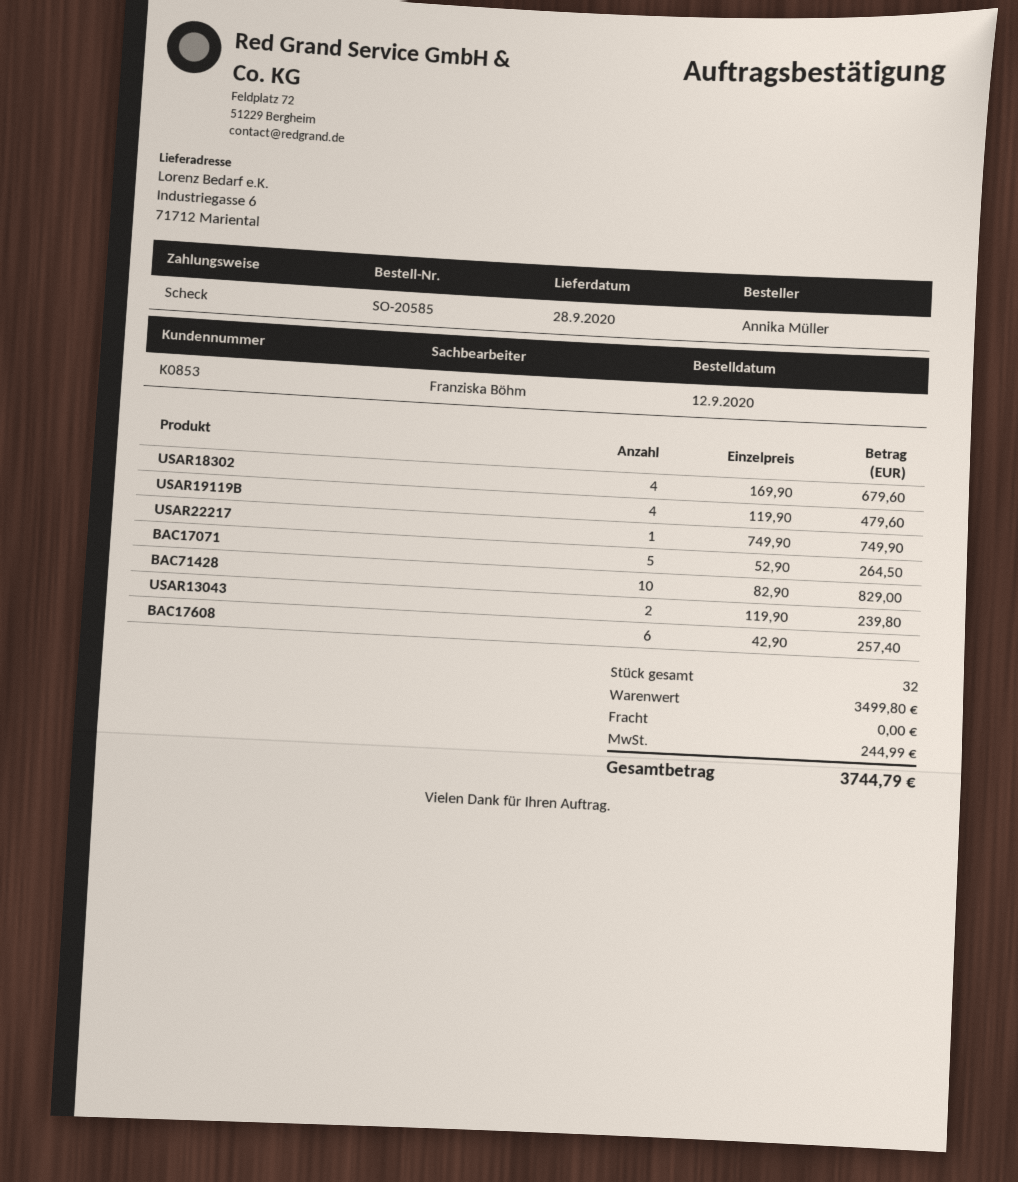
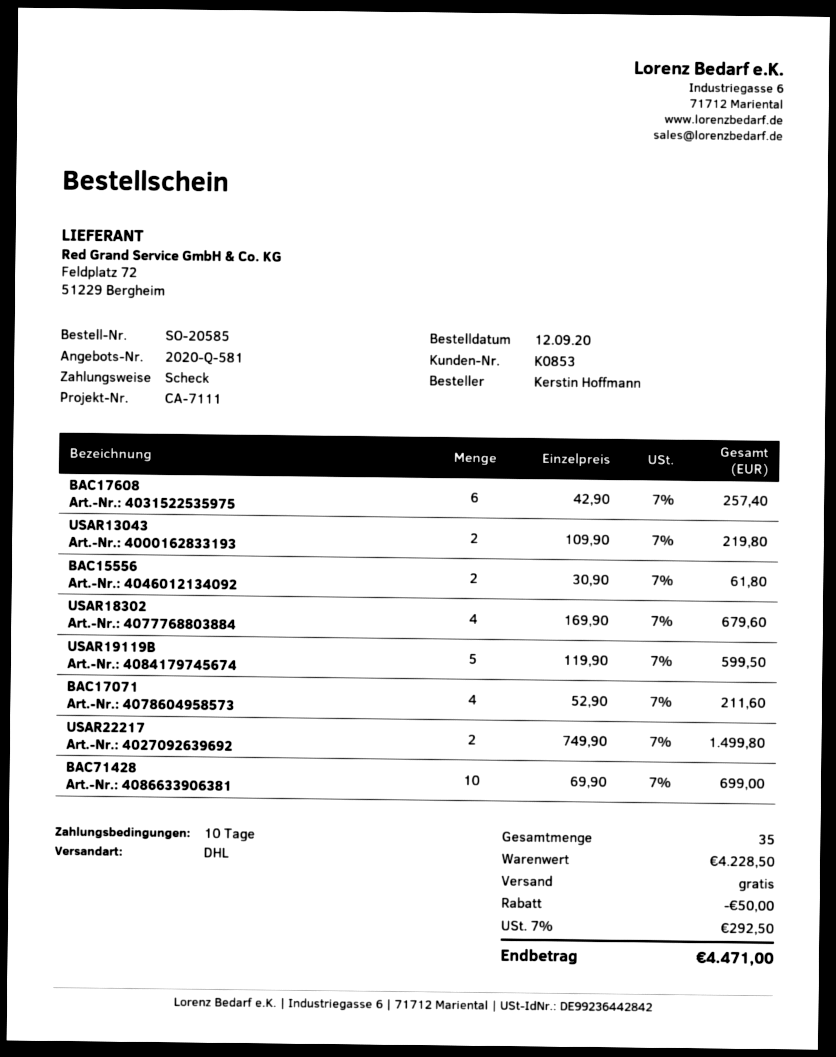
ordered by: Annika Müller -> Kerstin Hoffmann
USAR19119B: 4 x 119.90 = 479.60 -> 5 x 119.90 = 599.50
USAR22217: 1 x 749.90 = 749.90 -> 2 x 749.90 = 1499.80
BAC17071: 5 x 52.90 = 264.50 -> 4 x 52.90 = 211.60
BAC71428: 10 x 82.90 = 829.00 -> 10 x 69.90 = 699.00
USAR13043: 2 x 119.90 = 239.80 -> 2 x 109.90 = 219.80
BAC15556: none -> 2 x 30.90 = 61.80
total quantity: 32 -> 35
subtotal: 3499.80 -> 4228.50
discount: none -> 50.00
tax: 244.99 -> 292.50
total: 3744.79 -> 4471.00

